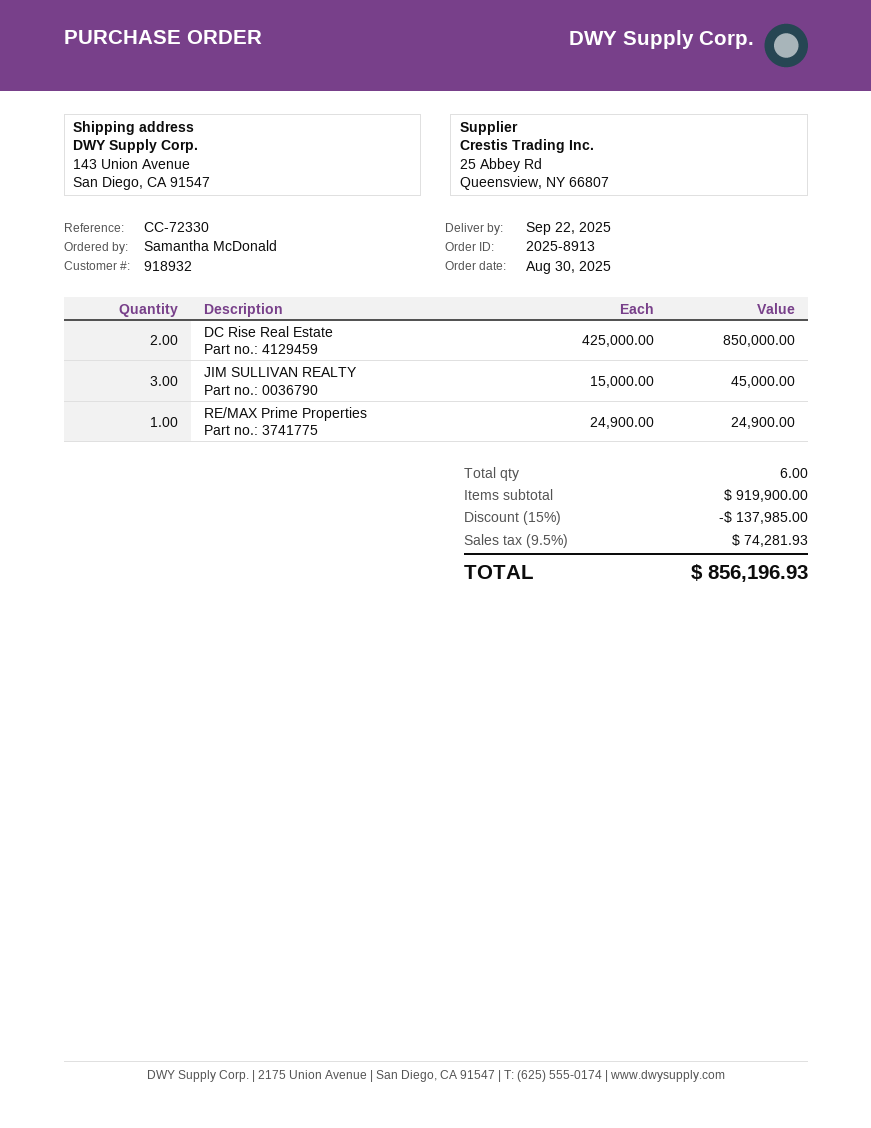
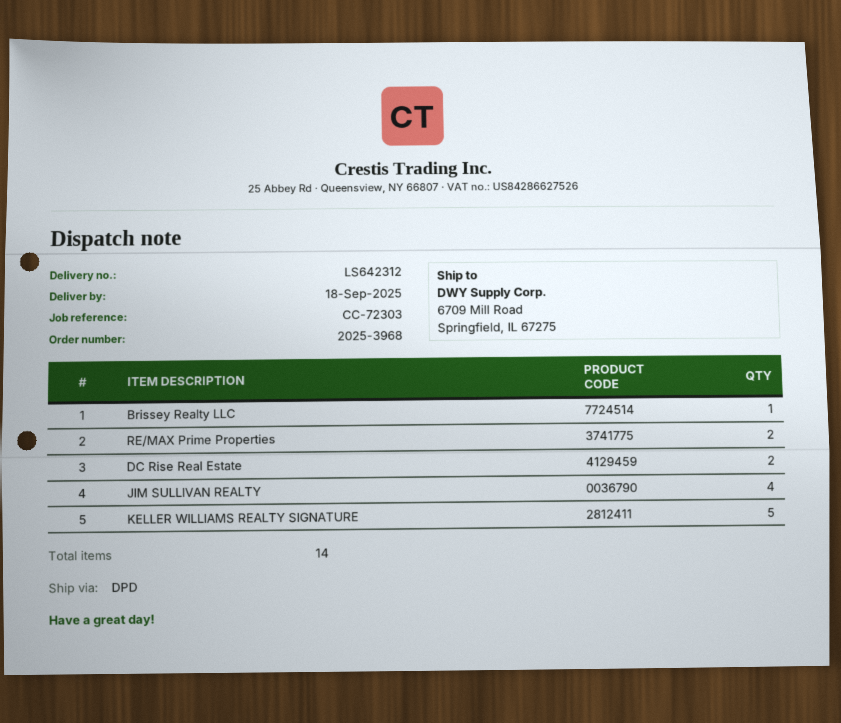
order number: 2025-8913 -> 2025-3968
delivery date: 2025-09-22 -> 2025-09-18
reference: CC-72330 -> CC-72303
ship to: 143 Union Avenue, San Diego, CA 91547 -> 6709 Mill Road, Springfield, IL 67275
JIM SULLIVAN REALTY: 3 -> 4
RE/MAX Prime Properties: 1 -> 2
Brissey Realty LLC: none -> 1
KELLER WILLIAMS REALTY SIGNATURE: none -> 5
total quantity: 6 -> 14

